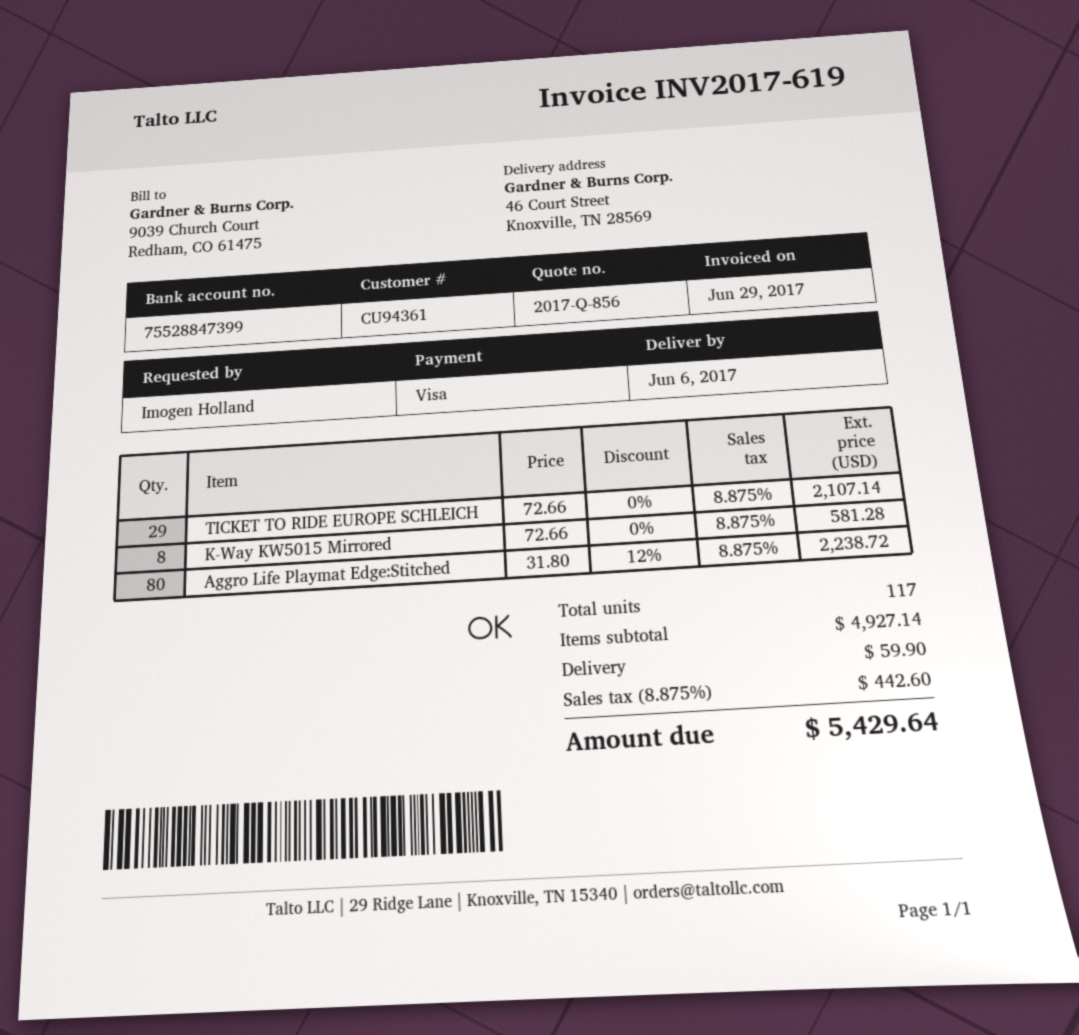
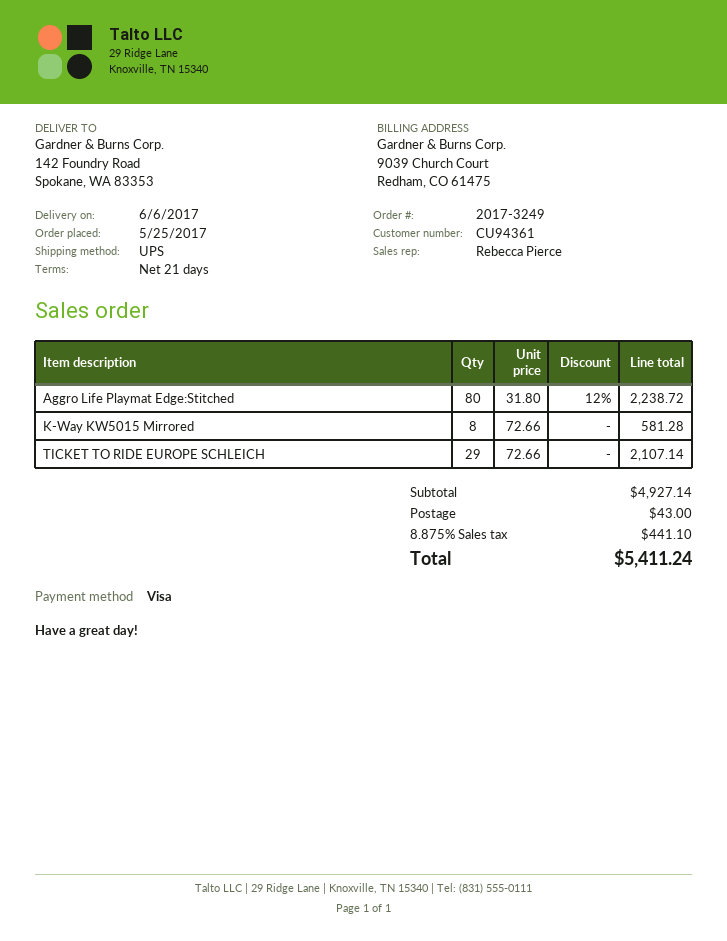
ship to: 46 Court Street, Knoxville, TN 28569 -> 142 Foundry Road, Spokane, WA 83353
shipping: 59.90 -> 43.00
tax: 8.875% = 442.60 -> 8.875% = 441.10
total: 5429.64 -> 5411.24

